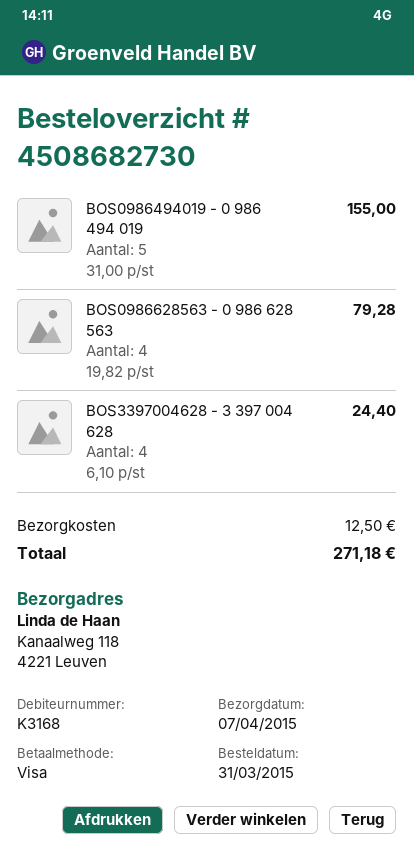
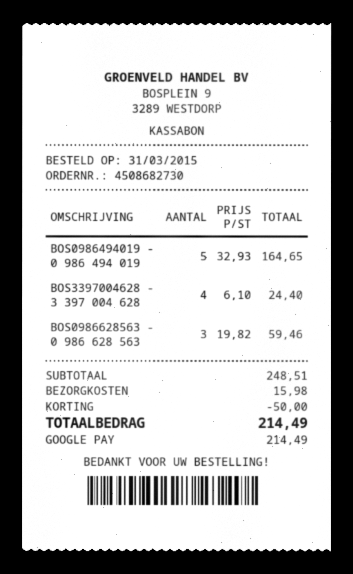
payment method: Visa -> Google Pay
BOS0986494019 - 0 986 494 019: 5 x 31.00 = 155.00 -> 5 x 32.93 = 164.65
BOS0986628563 - 0 986 628 563: 4 x 19.82 = 79.28 -> 3 x 19.82 = 59.46
discount: none -> 50.00
shipping: 12.50 -> 15.98
total: 271.18 -> 214.49

